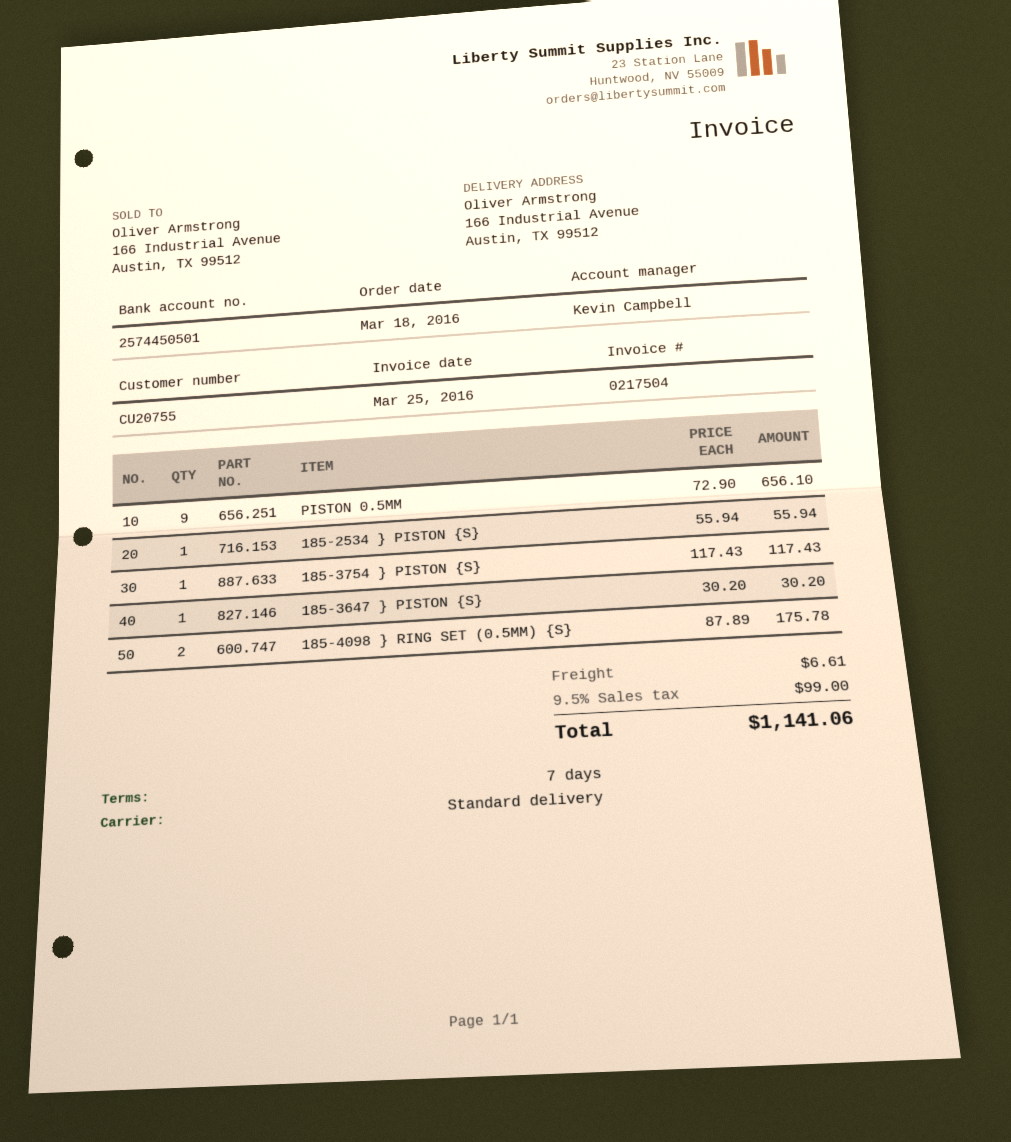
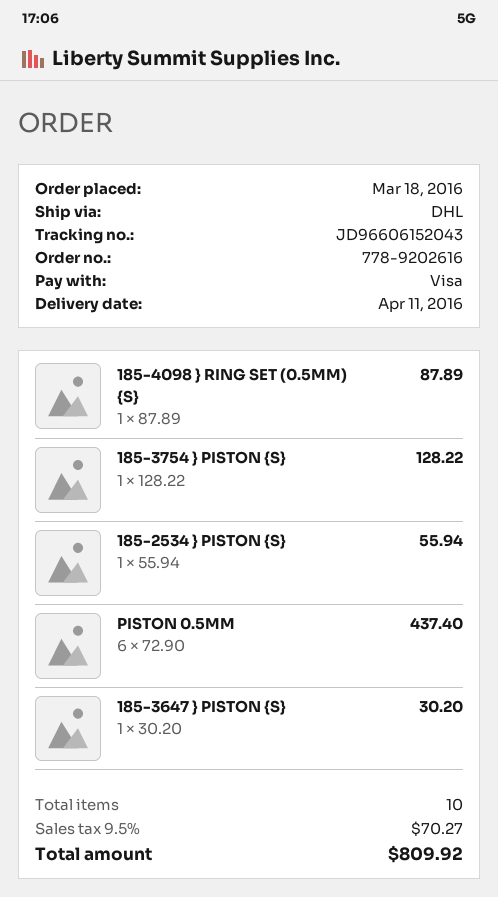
shipping method: standard -> DHL
PISTON 0.5MM: 9 x 72.90 = 656.10 -> 6 x 72.90 = 437.40
185-3754 } PISTON {S}: 1 x 117.43 = 117.43 -> 1 x 128.22 = 128.22
185-4098 } RING SET (0.5MM) {S}: 2 x 87.89 = 175.78 -> 1 x 87.89 = 87.89
shipping: 6.61 -> none
tax: 9.5% = 99.00 -> 9.5% = 70.27
total: 1141.06 -> 809.92

